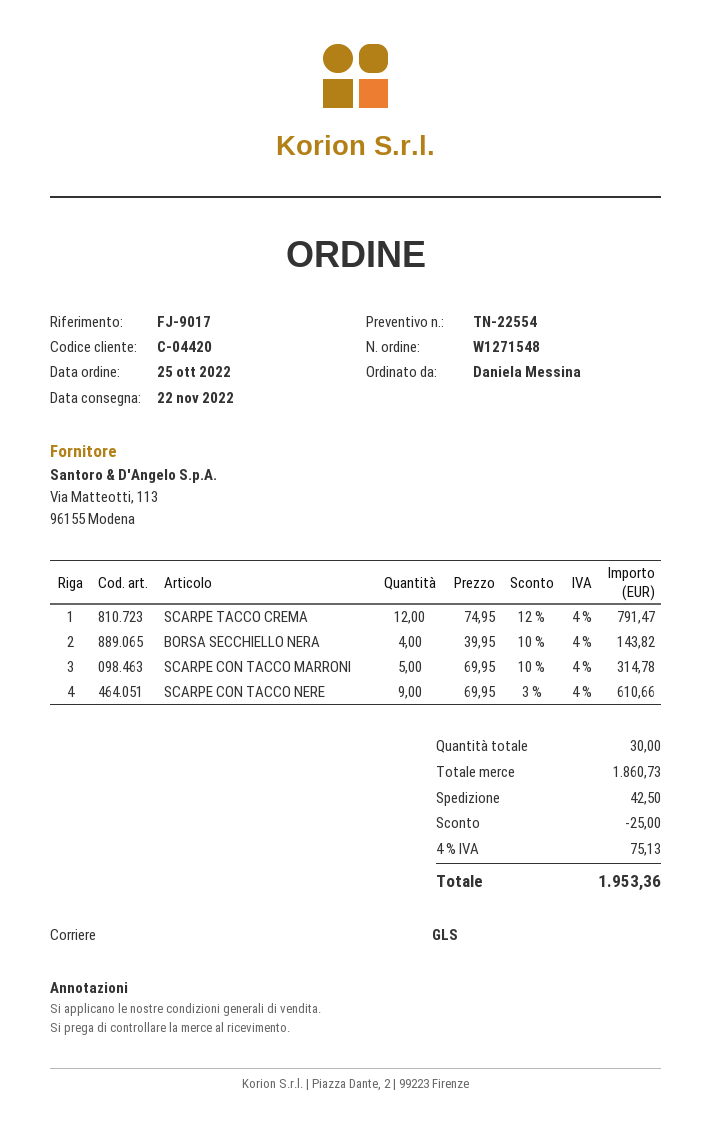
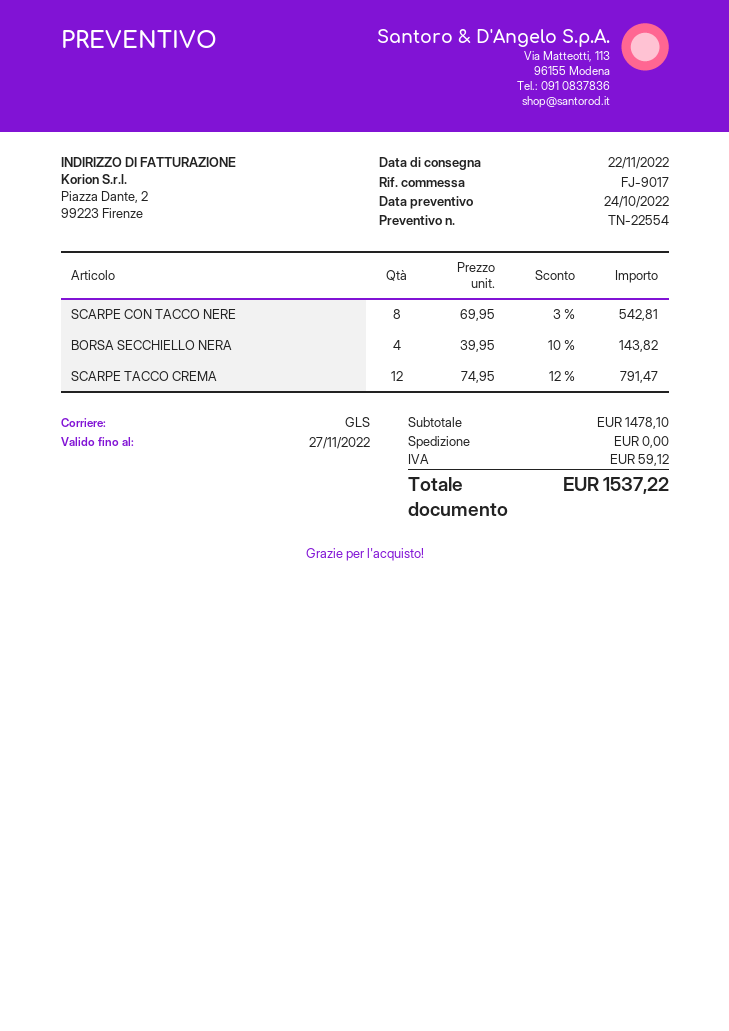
SCARPE CON TACCO MARRONI: 5 x 69.95 - 10% = 314.78 -> none
SCARPE CON TACCO NERE: 9 x 69.95 - 3% = 610.66 -> 8 x 69.95 - 3% = 542.81
subtotal: 1860.73 -> 1478.10
discount: 25.00 -> none
shipping: 42.50 -> 0.00
tax: 75.13 -> 59.12
total: 1953.36 -> 1537.22

